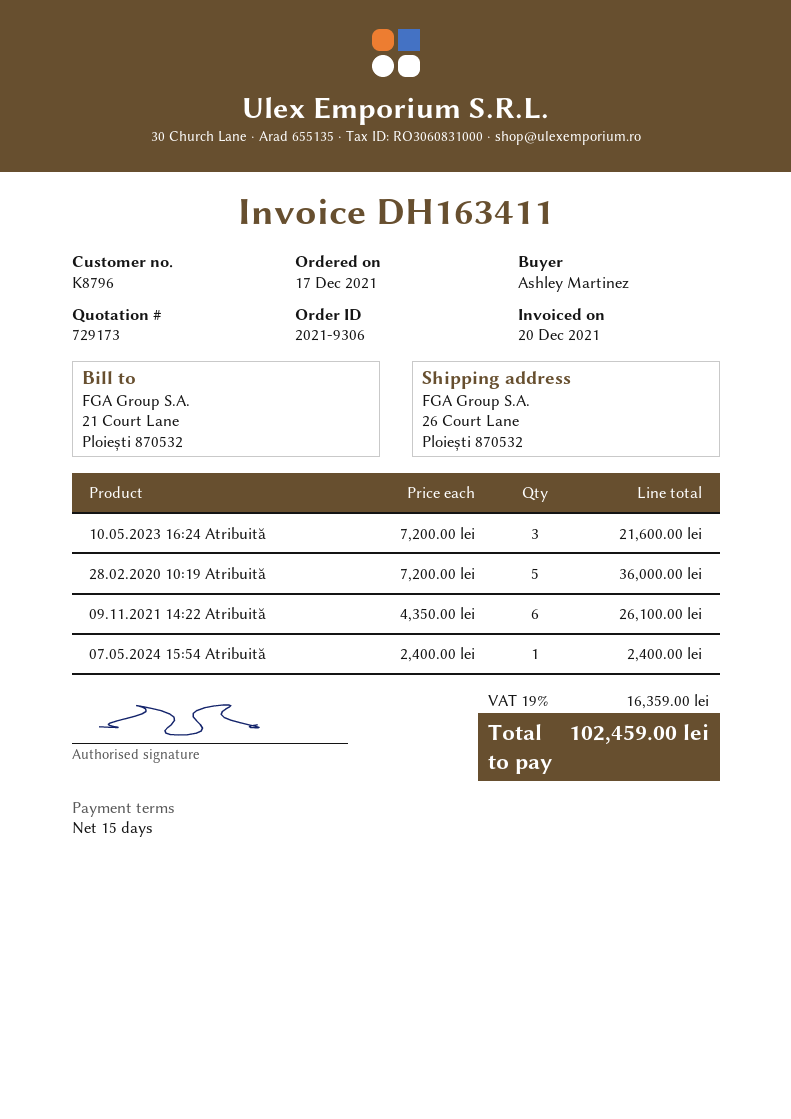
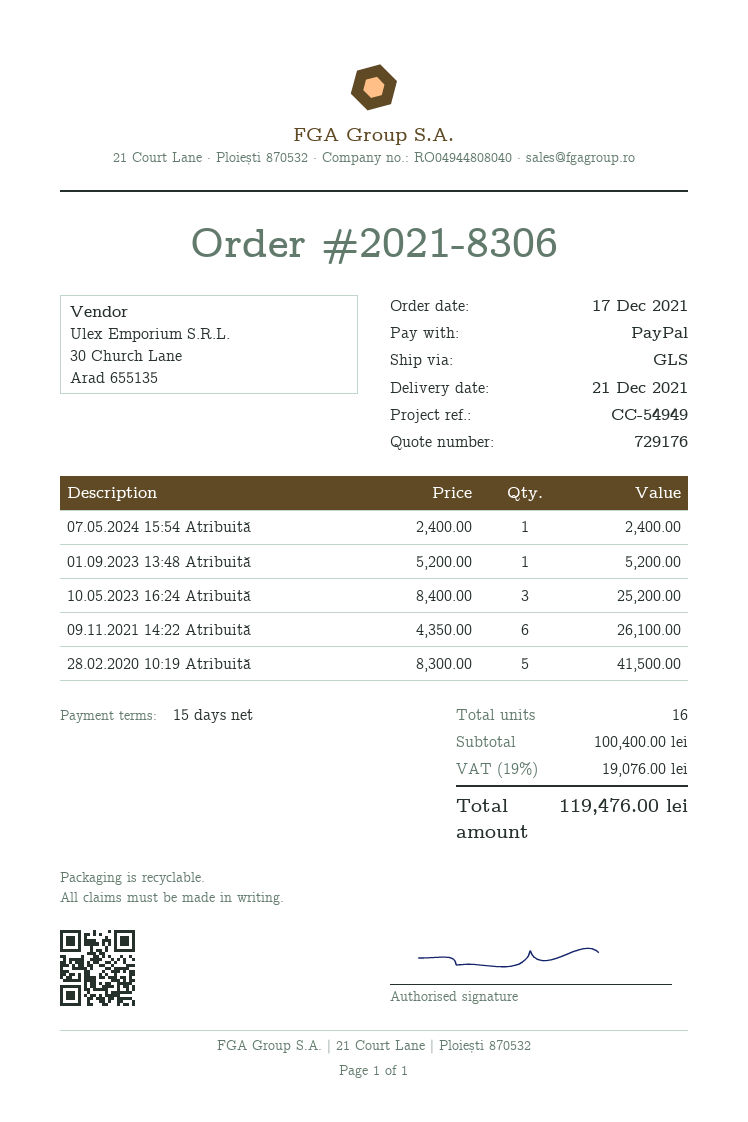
quote number: 729173 -> 729176
order number: 2021-9306 -> 2021-8306
10.05.2023 16:24 Atribuită: 3 x 7200.00 = 21600.00 -> 3 x 8400.00 = 25200.00
28.02.2020 10:19 Atribuită: 5 x 7200.00 = 36000.00 -> 5 x 8300.00 = 41500.00
01.09.2023 13:48 Atribuită: none -> 1 x 5200.00 = 5200.00
tax: 19% = 16359.00 -> 19% = 19076.00
total: 102459.00 -> 119476.00

